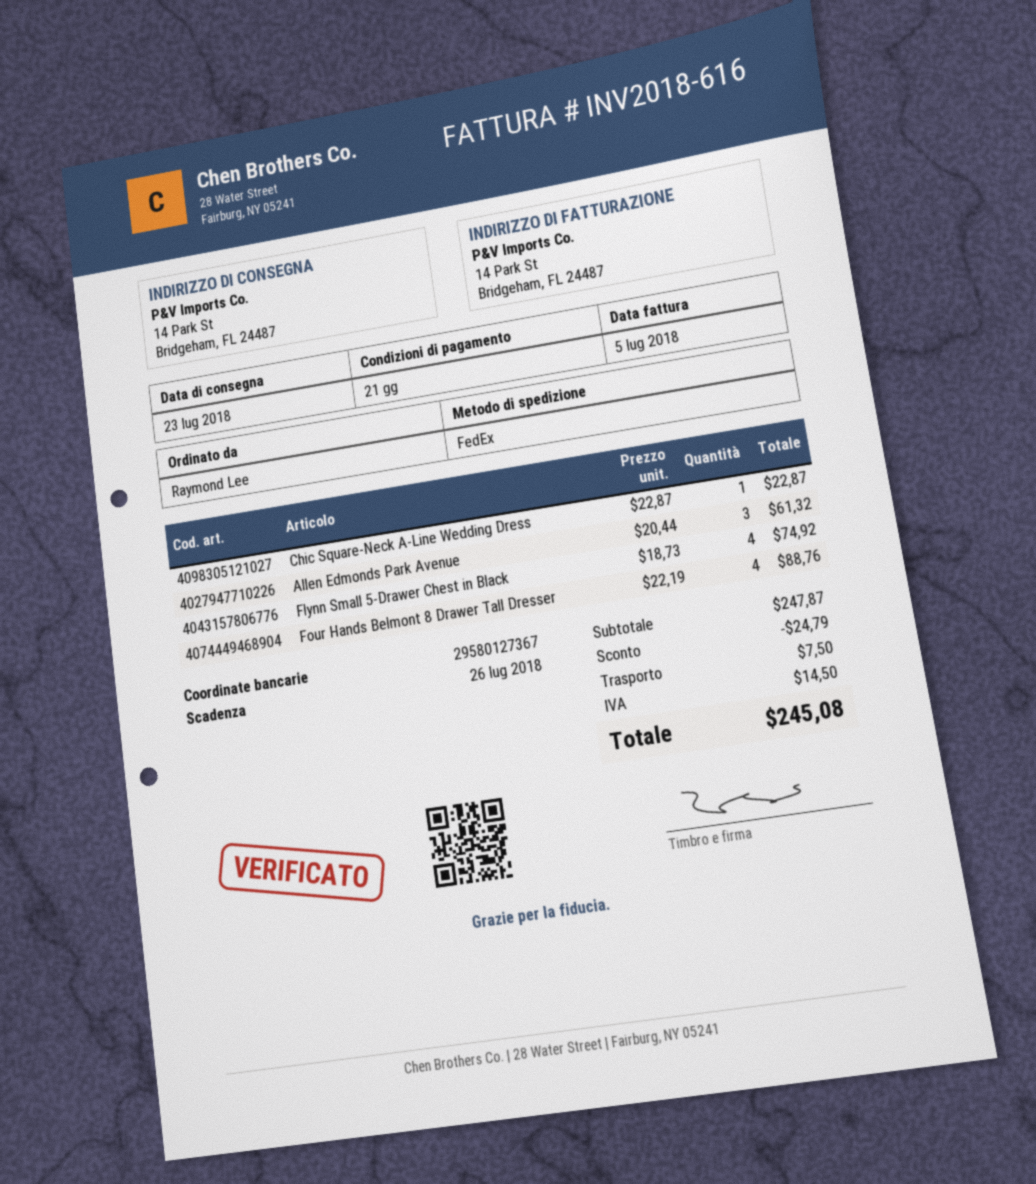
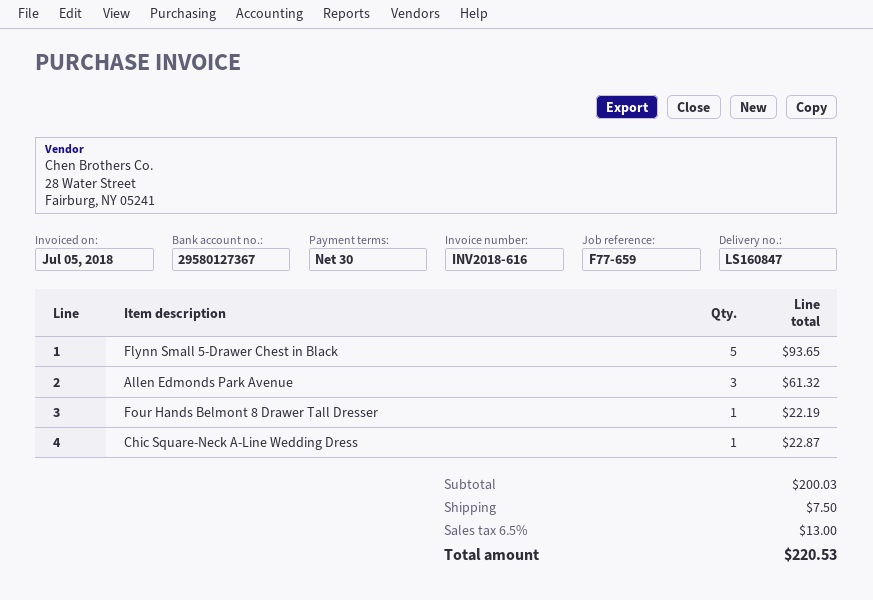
payment terms: 21 days -> 30 days
Flynn Small 5-Drawer Chest in Black: 4 for 74.92 -> 5 for 93.65
Four Hands Belmont 8 Drawer Tall Dresser: 4 for 88.76 -> 1 for 22.19
subtotal: 247.87 -> 200.03
discount: 24.79 -> none
tax: 14.50 -> 13.00
total: 245.08 -> 220.53

